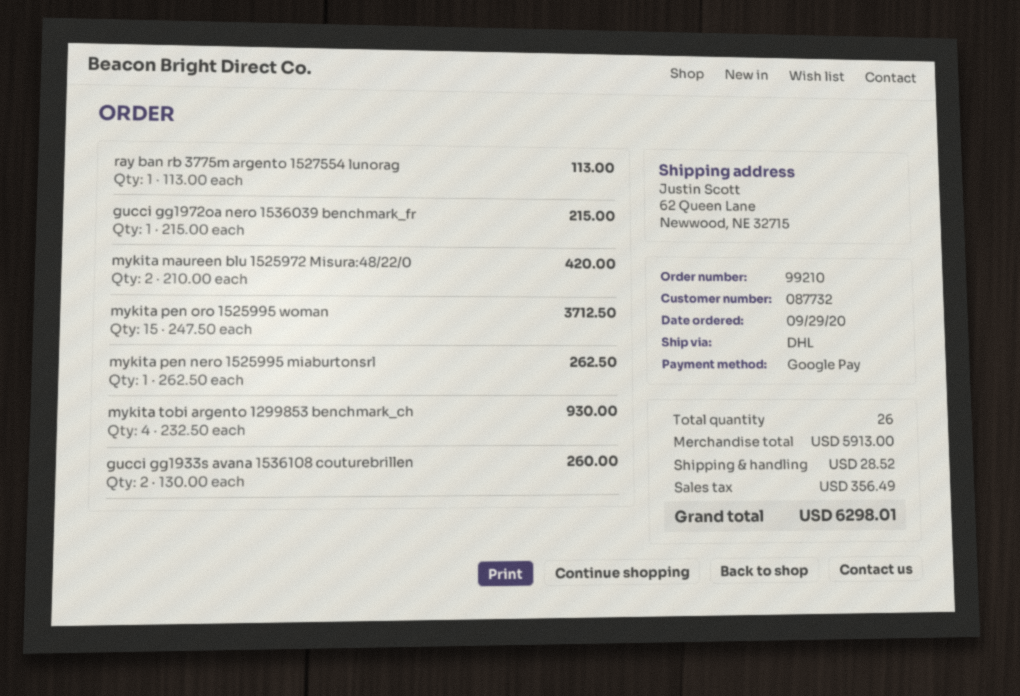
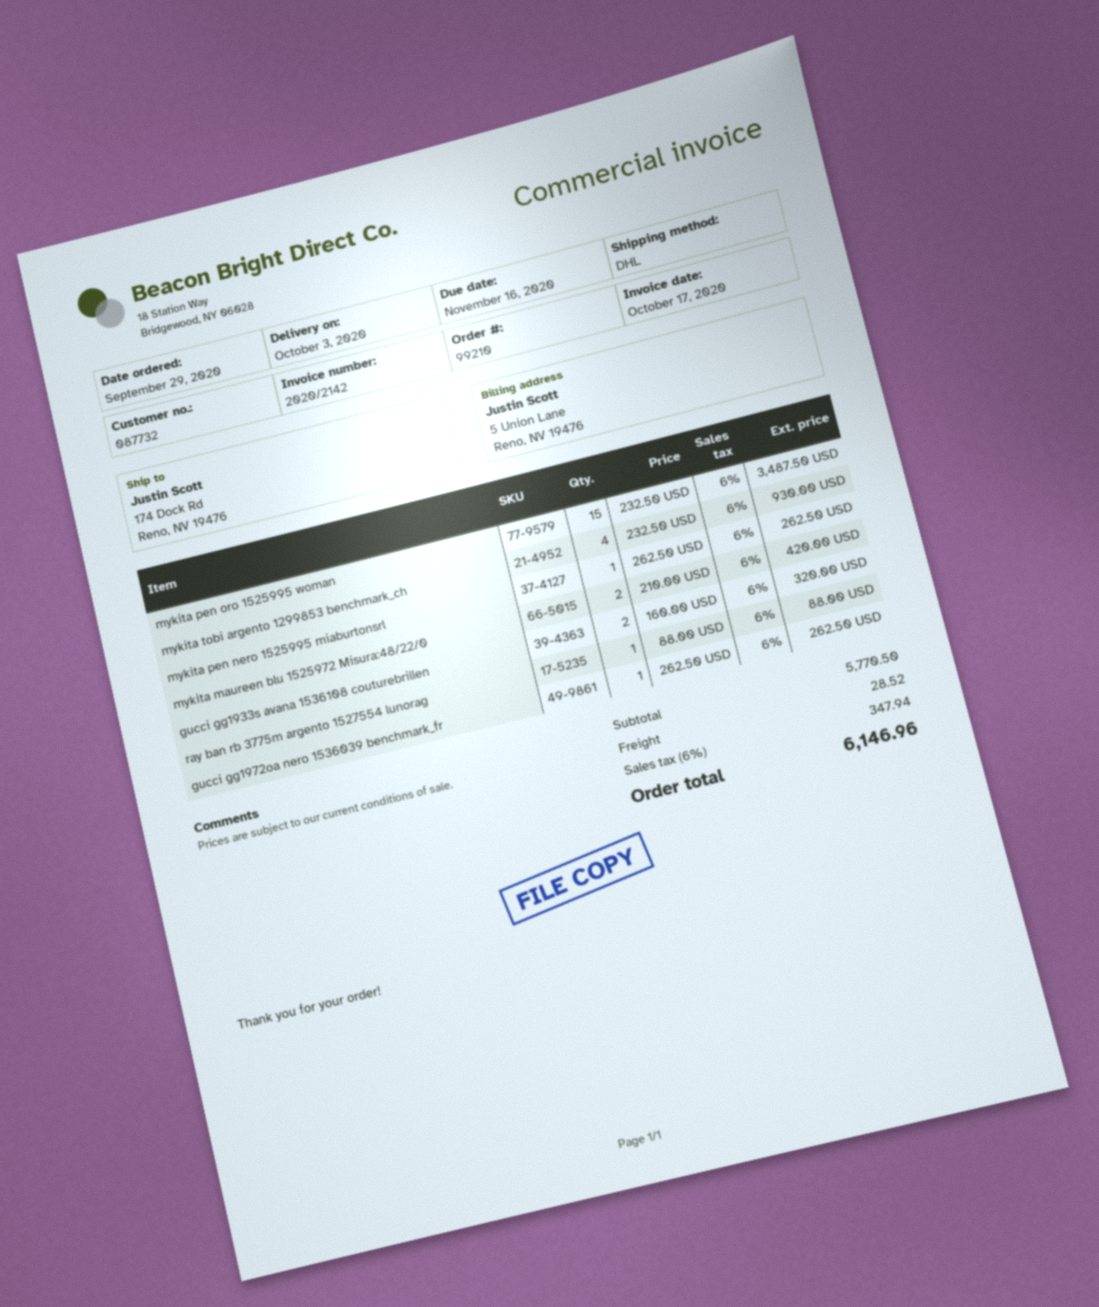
ship to: 62 Queen Lane, Newwood, NE 32715 -> 174 Dock Rd, Reno, NV 19476
ray ban rb 3775m argento 1527554 lunorag: 1 x 113.00 = 113.00 -> 1 x 88.00 = 88.00
gucci gg1972oa nero 1536039 benchmark_fr: 1 x 215.00 = 215.00 -> 1 x 262.50 = 262.50
mykita pen oro 1525995 woman: 15 x 247.50 = 3712.50 -> 15 x 232.50 = 3487.50
gucci gg1933s avana 1536108 couturebrillen: 2 x 130.00 = 260.00 -> 2 x 160.00 = 320.00
subtotal: 5913.00 -> 5770.50
tax: 356.49 -> 347.94
total: 6298.01 -> 6146.96

